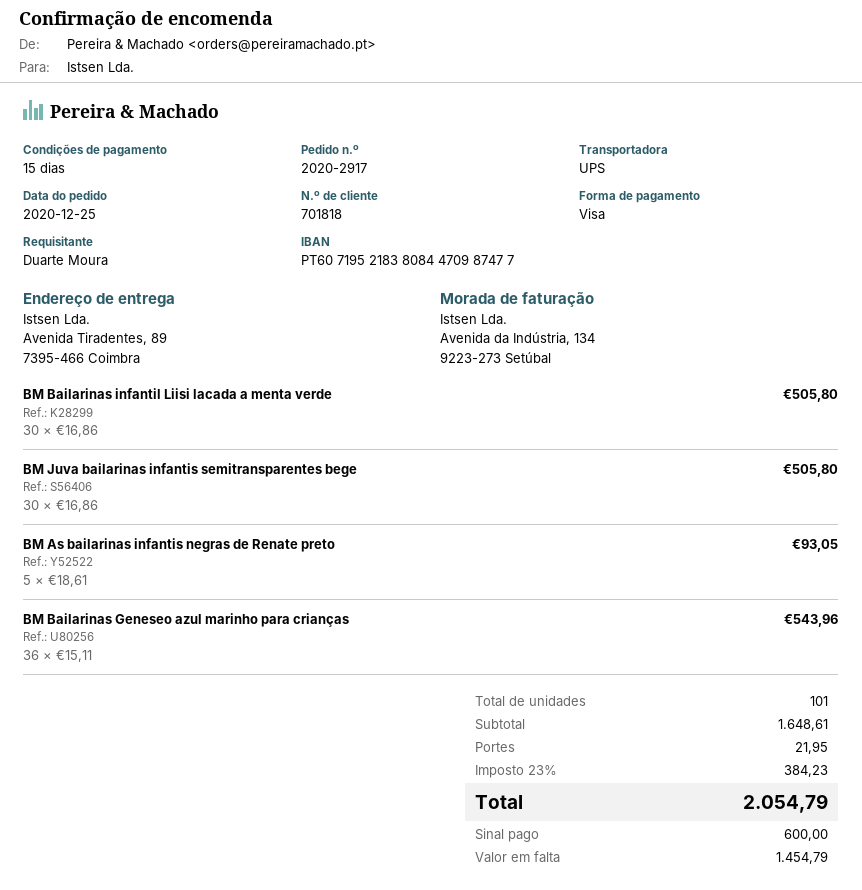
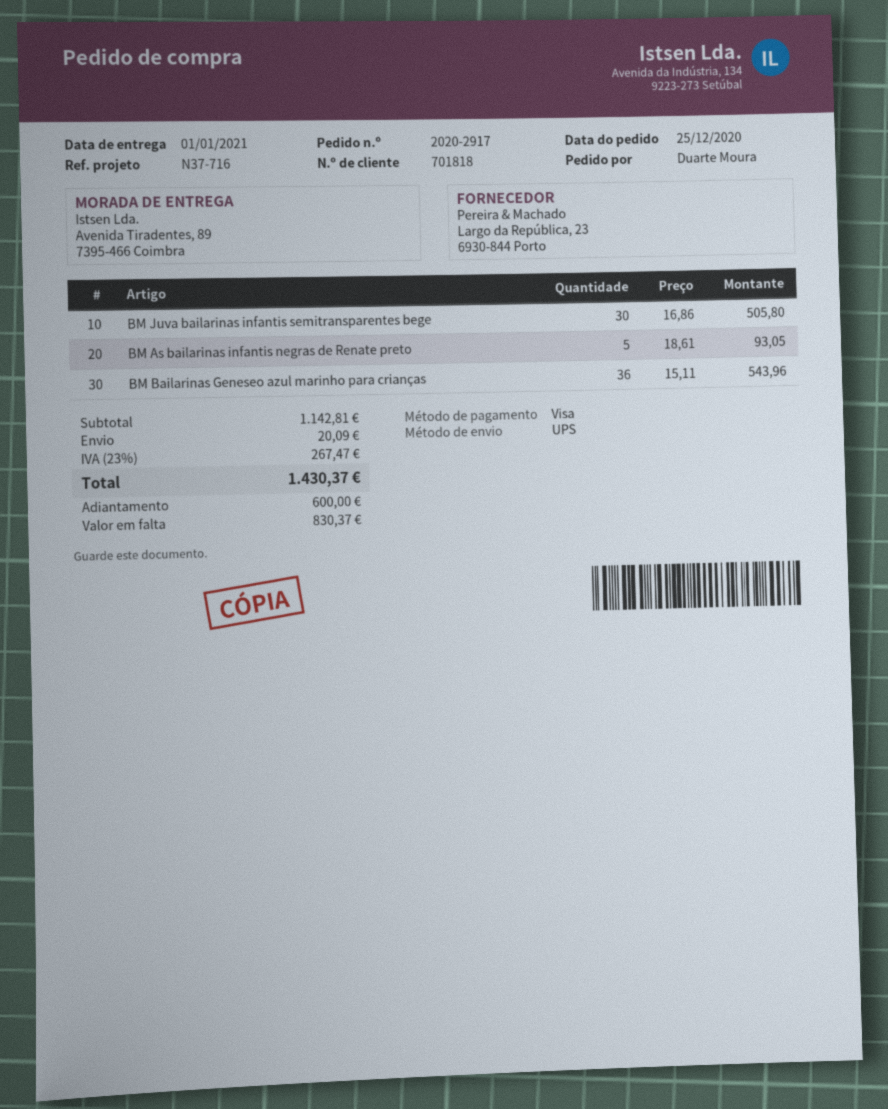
BM Bailarinas infantil Liisi lacada a menta verde: 30 x 16.86 = 505.80 -> none
subtotal: 1648.61 -> 1142.81
shipping: 21.95 -> 20.09
tax: 23% = 384.23 -> 23% = 267.47
total: 2054.79 -> 1430.37
balance: 1454.79 -> 830.37

